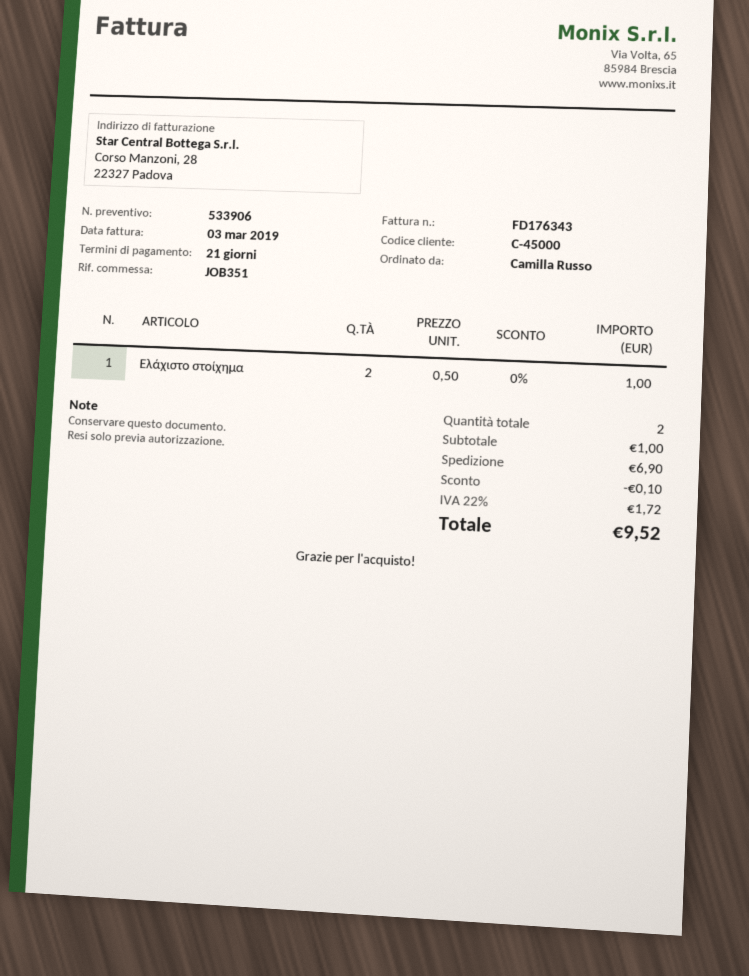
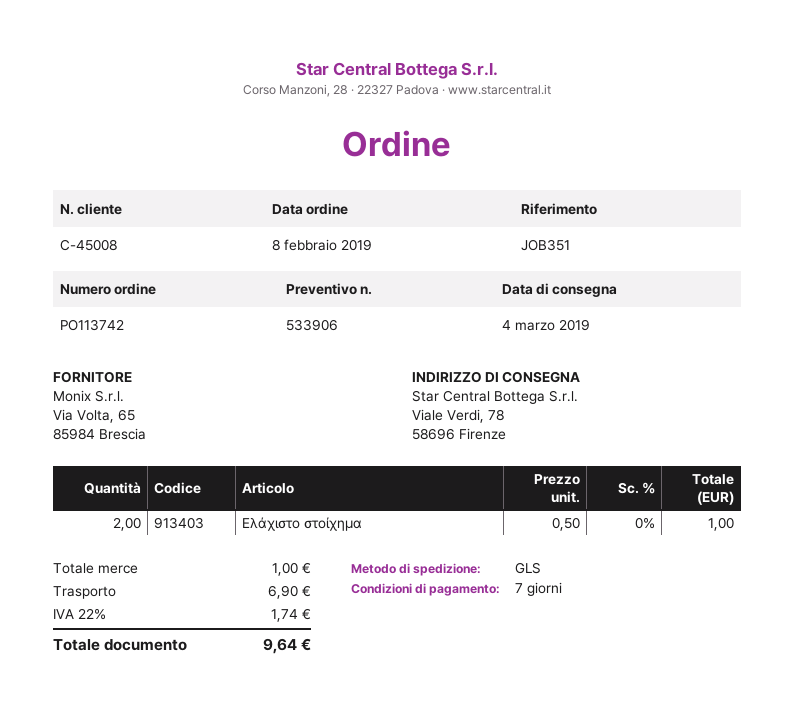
payment terms: 21 days -> 7 days
customer number: C-45000 -> C-45008
discount: 0.10 -> none
tax: 22% = 1.72 -> 22% = 1.74
total: 9.52 -> 9.64

